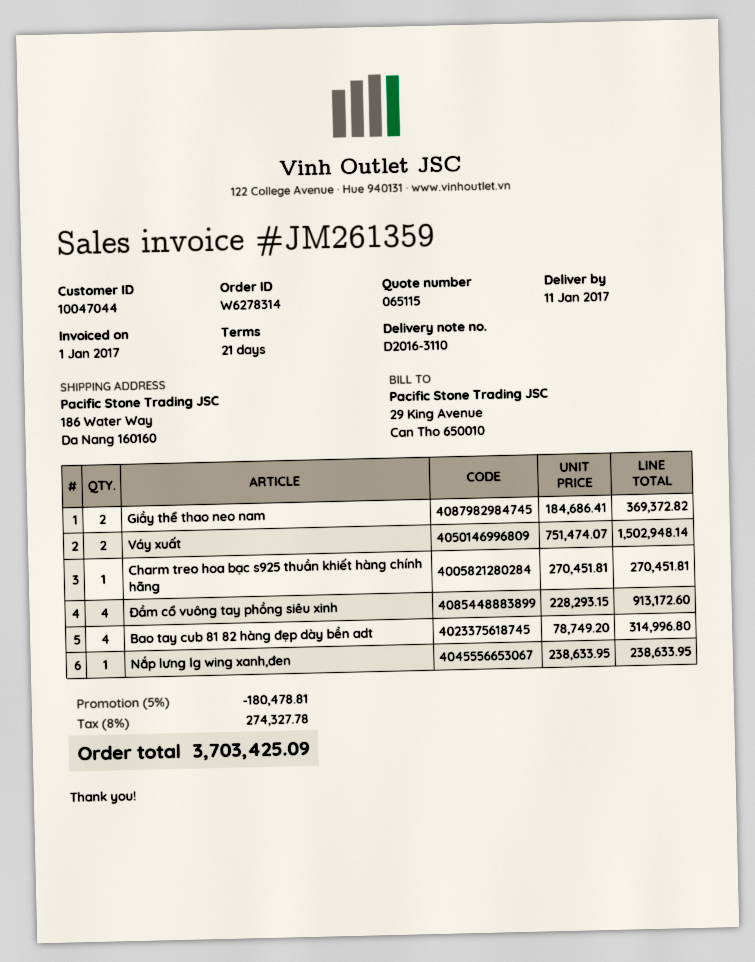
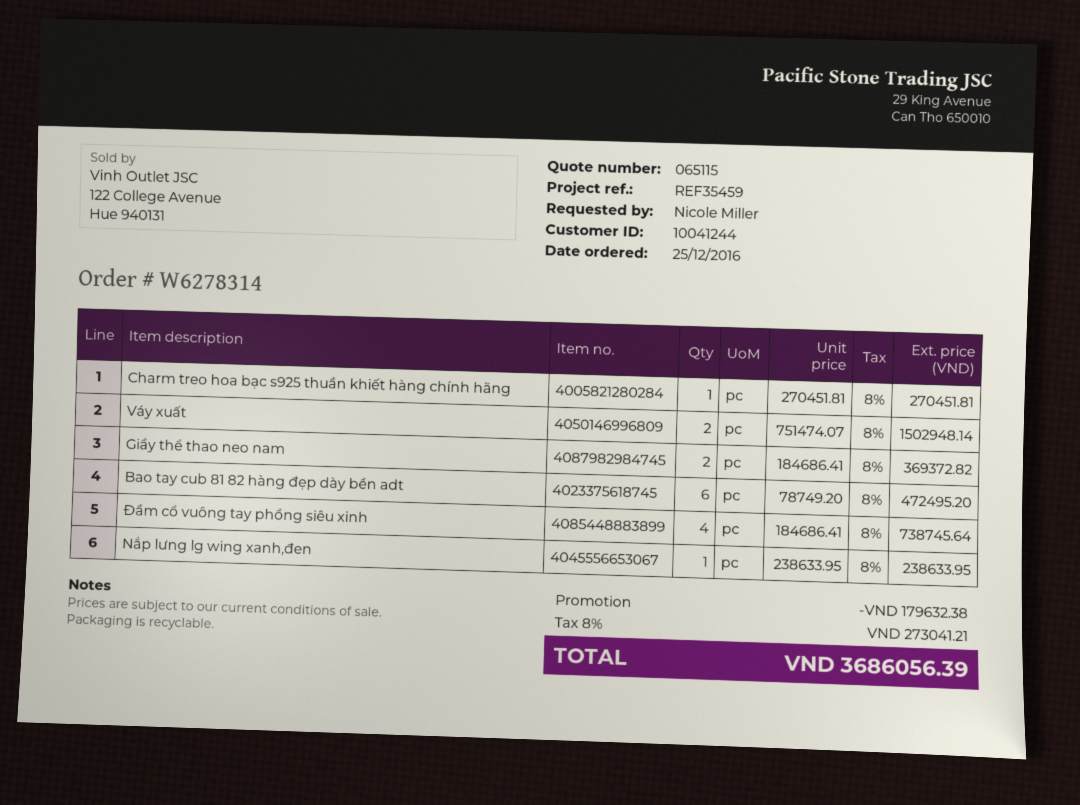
customer number: 10047044 -> 10041244
Đầm cổ vuông tay phồng siêu xinh: 4 x 228293.15 = 913172.60 -> 4 x 184686.41 = 738745.64
Bao tay cub 81 82 hàng đẹp dày bền adt: 4 x 78749.20 = 314996.80 -> 6 x 78749.20 = 472495.20
discount: 180478.81 -> 179632.38
tax: 8% = 274327.78 -> 8% = 273041.21
total: 3703425.09 -> 3686056.39

